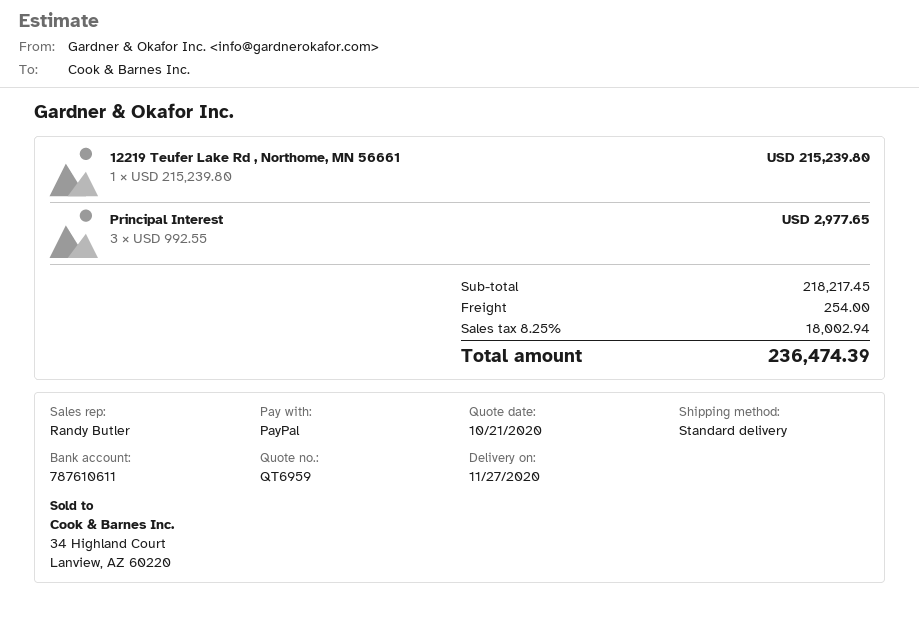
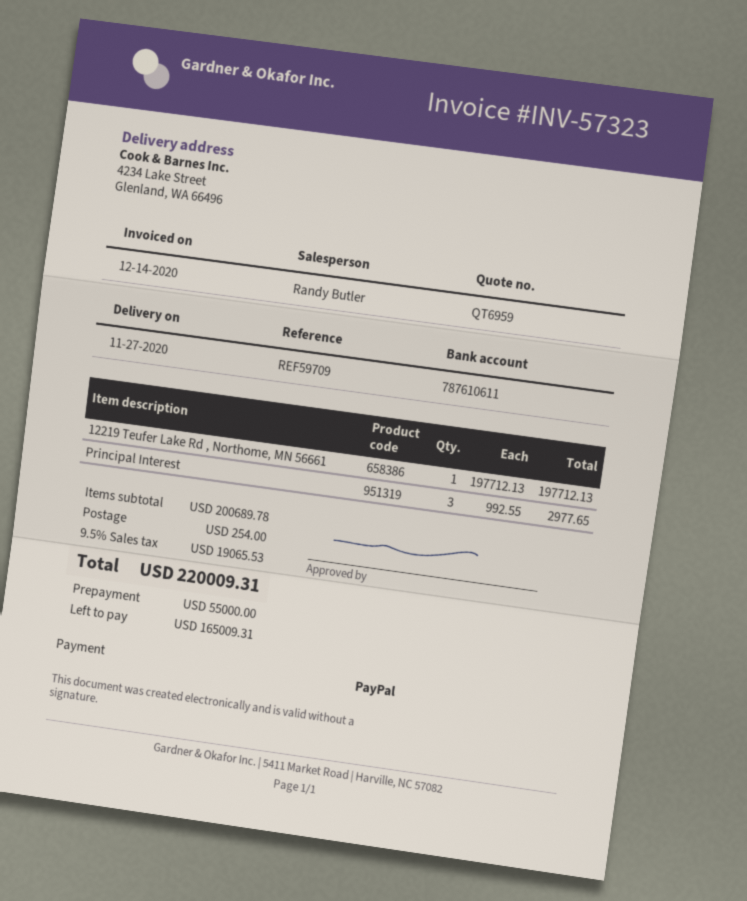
12219 Teufer Lake Rd , Northome, MN 56661: 1 x 215239.80 = 215239.80 -> 1 x 197712.13 = 197712.13
subtotal: 218217.45 -> 200689.78
tax: 8.25% = 18002.94 -> 9.5% = 19065.53
total: 236474.39 -> 220009.31

